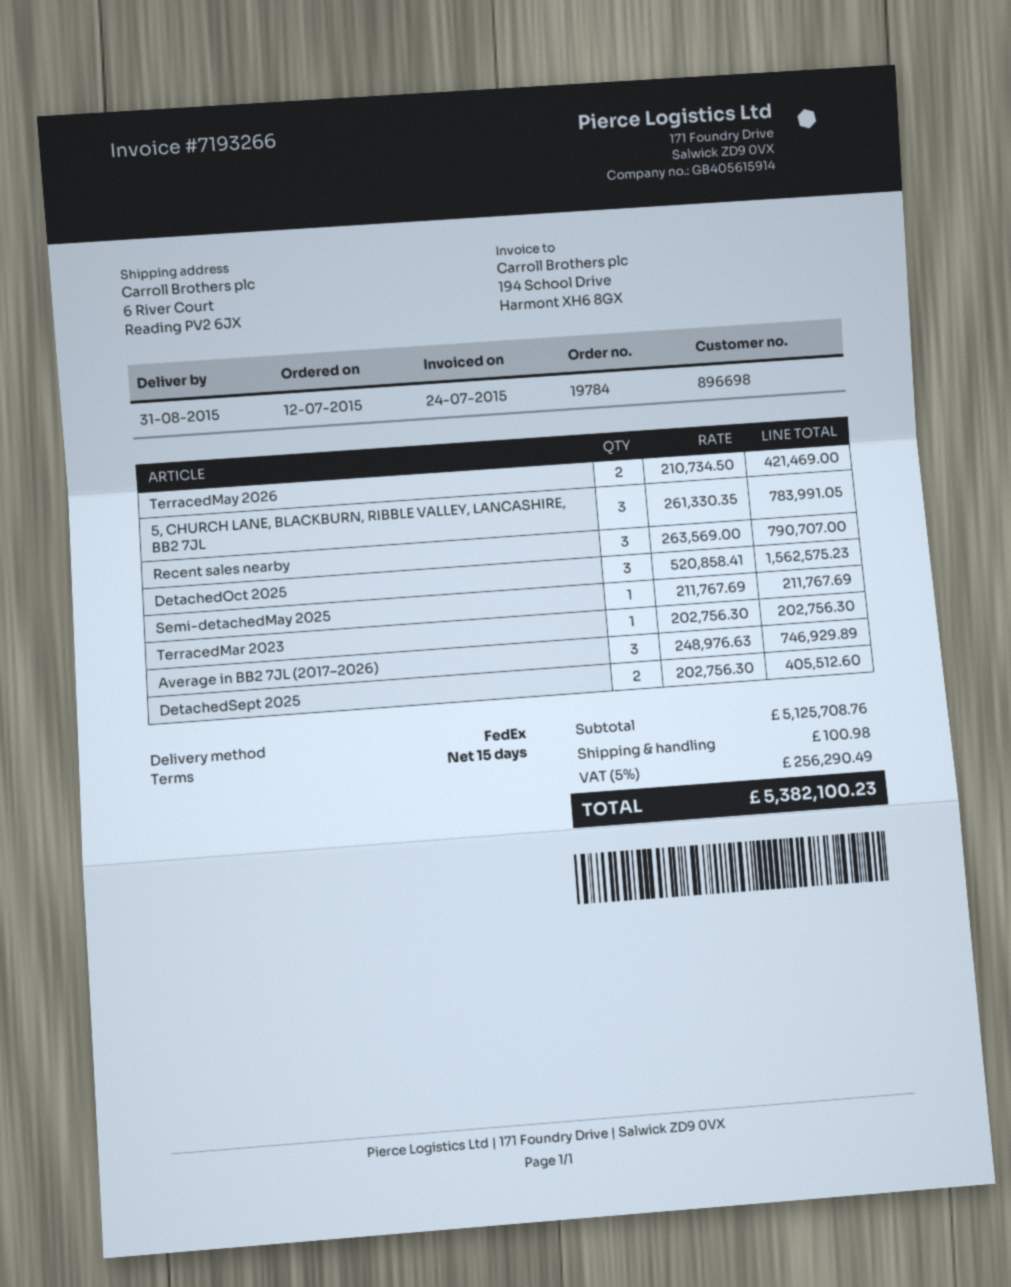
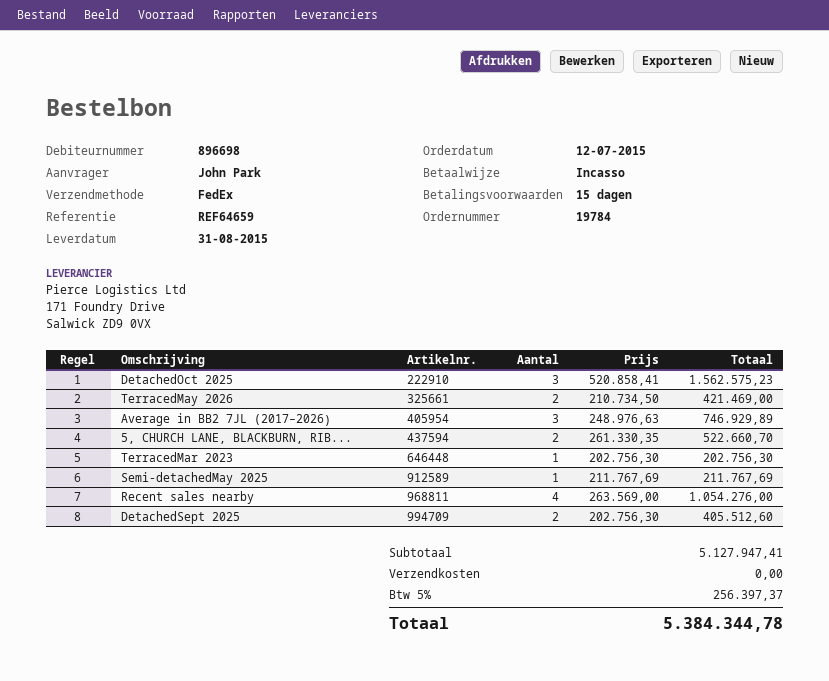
5, CHURCH LANE, BLACKBURN, RIBBLE VALLEY, LANCASHIRE, BB2 7JL: 3 x 261330.35 = 783991.05 -> 2 x 261330.35 = 522660.70
Recent sales nearby: 3 x 263569.00 = 790707.00 -> 4 x 263569.00 = 1054276.00
subtotal: 5125708.76 -> 5127947.41
shipping: 100.98 -> 0.00
tax: 5% = 256290.49 -> 5% = 256397.37
total: 5382100.23 -> 5384344.78

